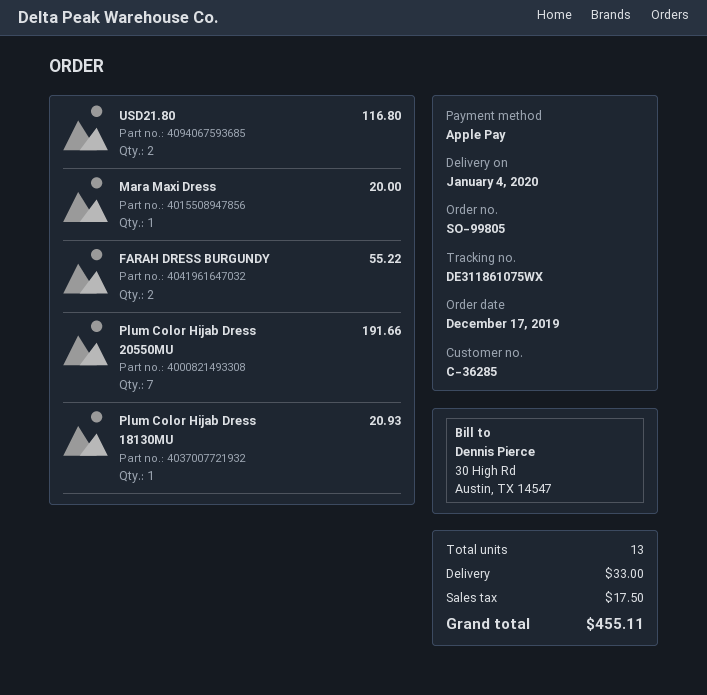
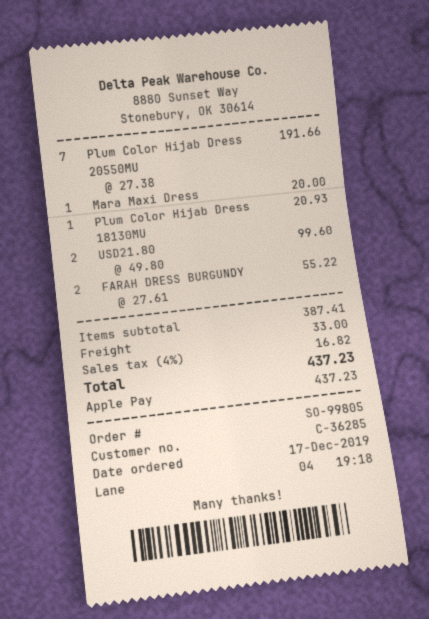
USD21.80: 2 for 116.80 -> 2 for 99.60
tax: 17.50 -> 16.82
total: 455.11 -> 437.23

